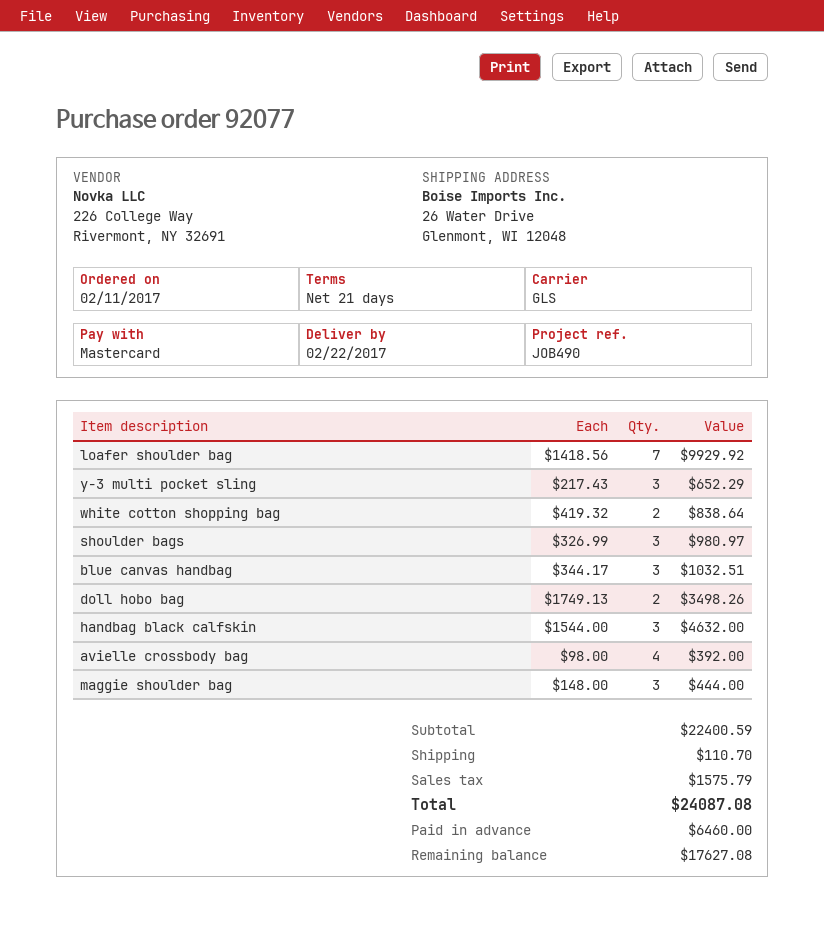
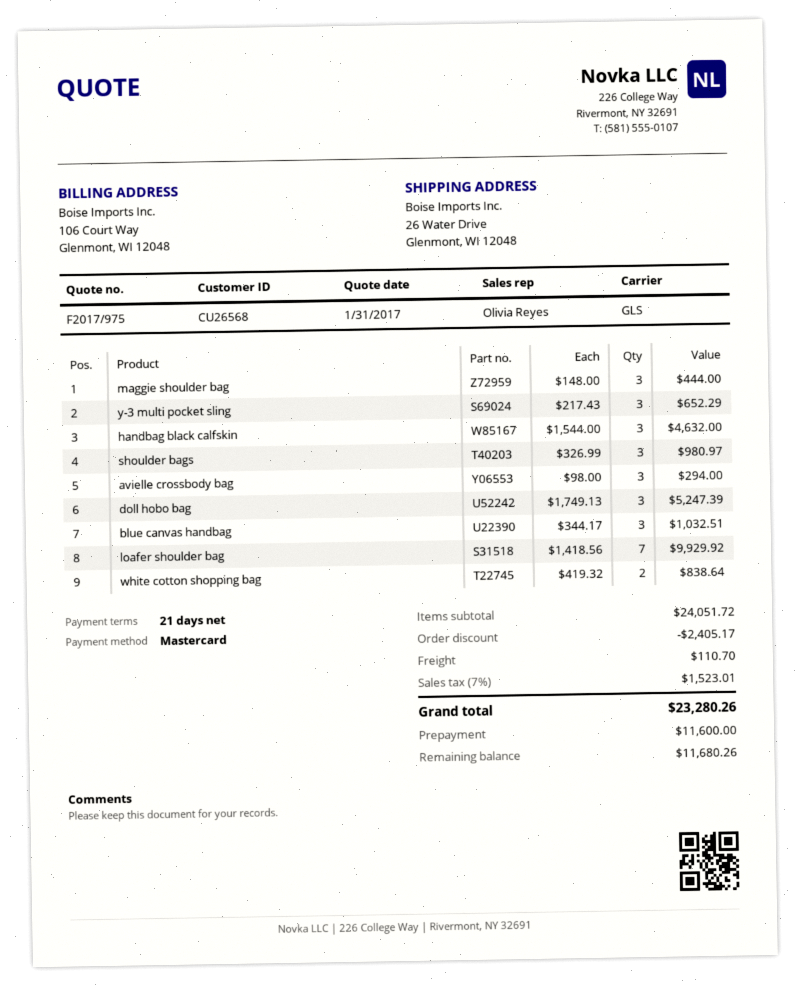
doll hobo bag: 2 x 1749.13 = 3498.26 -> 3 x 1749.13 = 5247.39
avielle crossbody bag: 4 x 98.00 = 392.00 -> 3 x 98.00 = 294.00
subtotal: 22400.59 -> 24051.72
discount: none -> 2405.17
tax: 1575.79 -> 1523.01
total: 24087.08 -> 23280.26
deposit: 6460.00 -> 11600.00
balance: 17627.08 -> 11680.26

